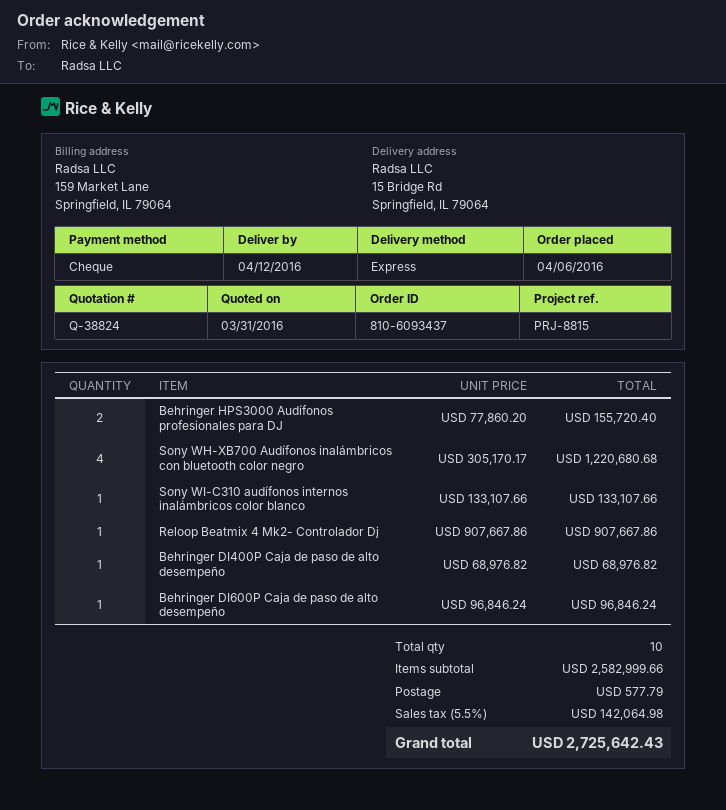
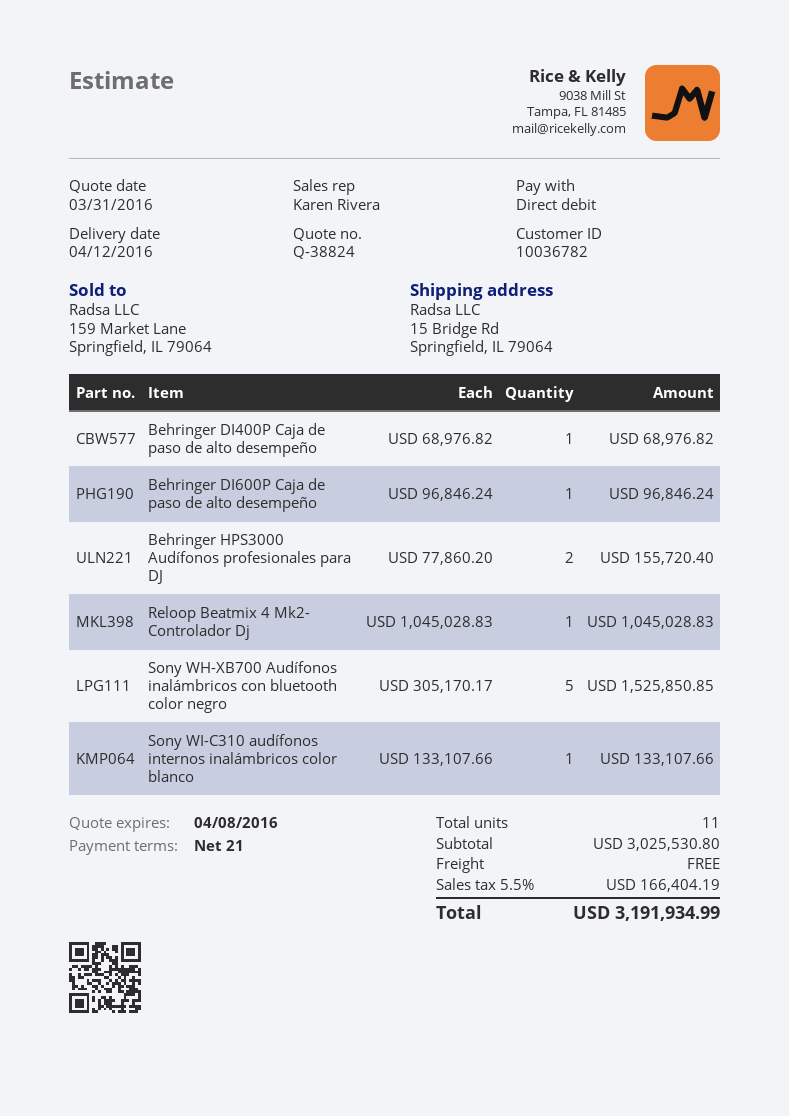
payment method: cheque -> direct debit
Sony WH-XB700 Audífonos inalámbricos con bluetooth color negro: 4 x 305170.17 = 1220680.68 -> 5 x 305170.17 = 1525850.85
Reloop Beatmix 4 Mk2- Controlador Dj: 1 x 907667.86 = 907667.86 -> 1 x 1045028.83 = 1045028.83
total quantity: 10 -> 11
subtotal: 2582999.66 -> 3025530.80
shipping: 577.79 -> 0.00
tax: 5.5% = 142064.98 -> 5.5% = 166404.19
total: 2725642.43 -> 3191934.99

